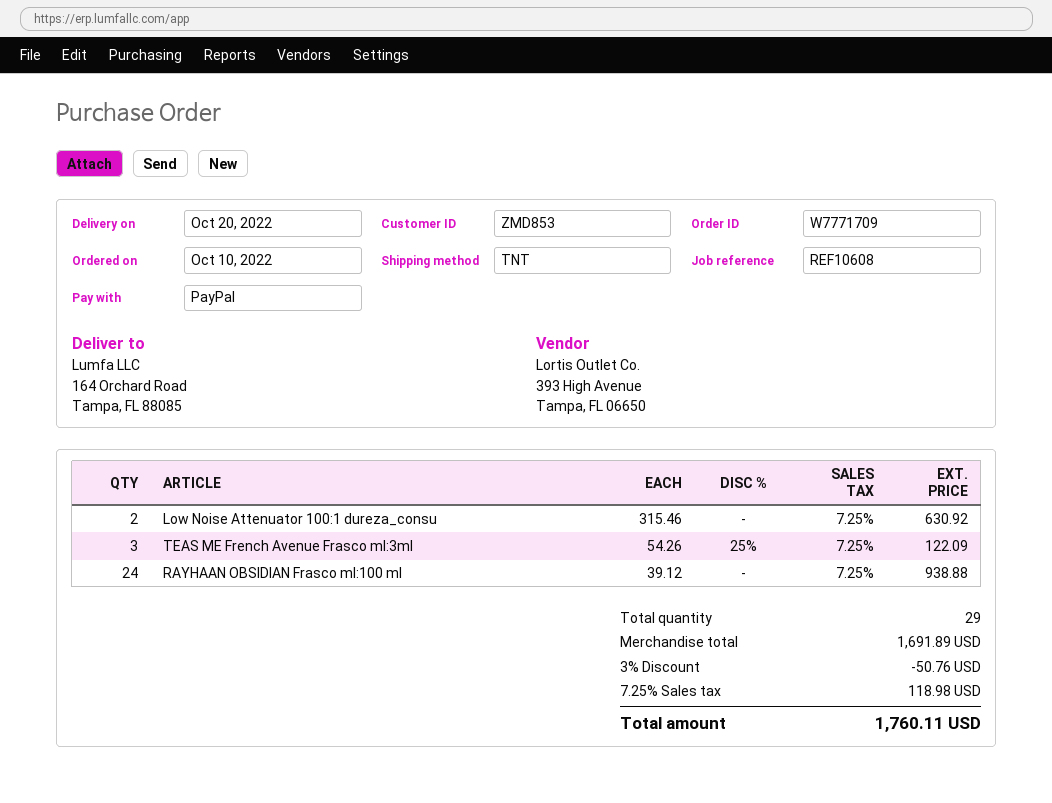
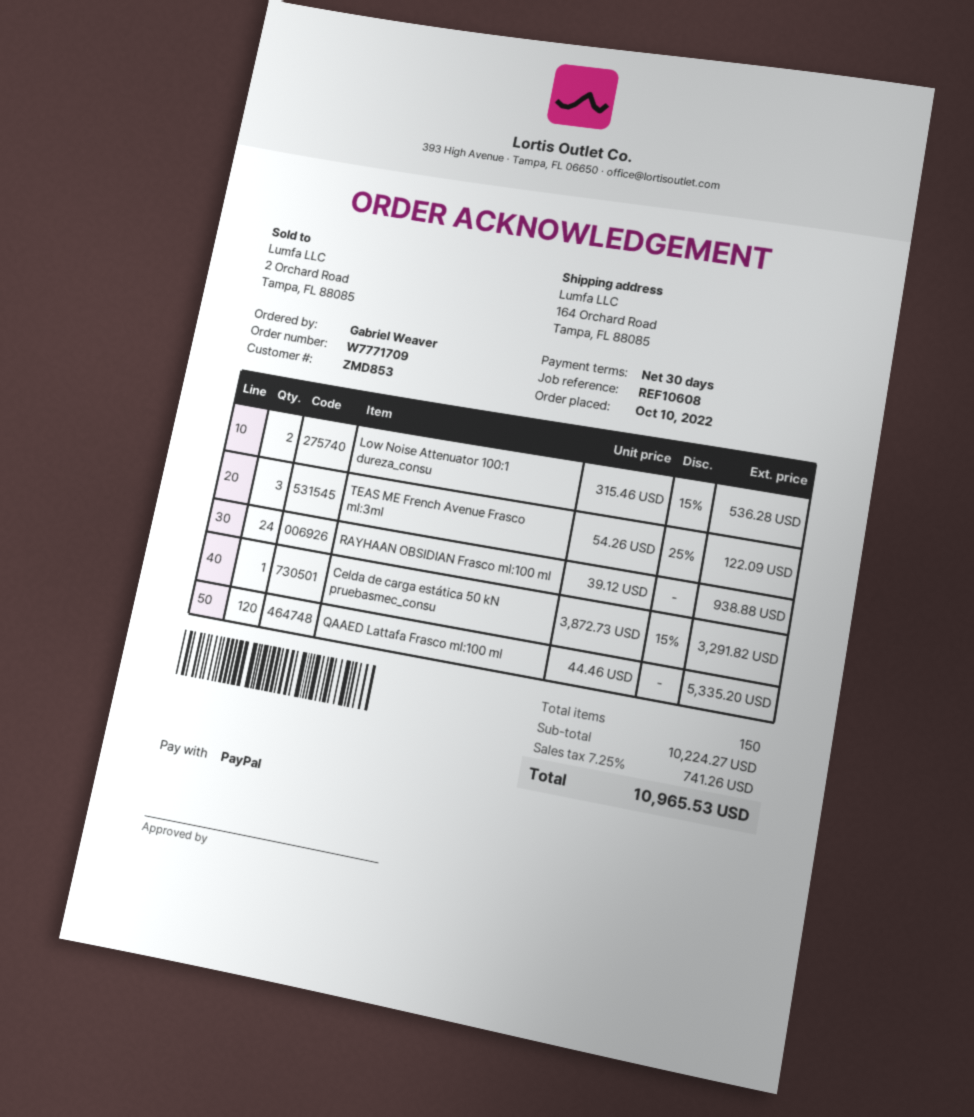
Low Noise Attenuator 100:1 dureza_consu: 2 x 315.46 = 630.92 -> 2 x 315.46 - 15% = 536.28
Celda de carga estática 50 kN pruebasmec_consu: none -> 1 x 3872.73 - 15% = 3291.82
QAAED Lattafa Frasco ml:100 ml: none -> 120 x 44.46 = 5335.20
total quantity: 29 -> 150
subtotal: 1691.89 -> 10224.27
discount: 3% = 50.76 -> none
tax: 7.25% = 118.98 -> 7.25% = 741.26
total: 1760.11 -> 10965.53

